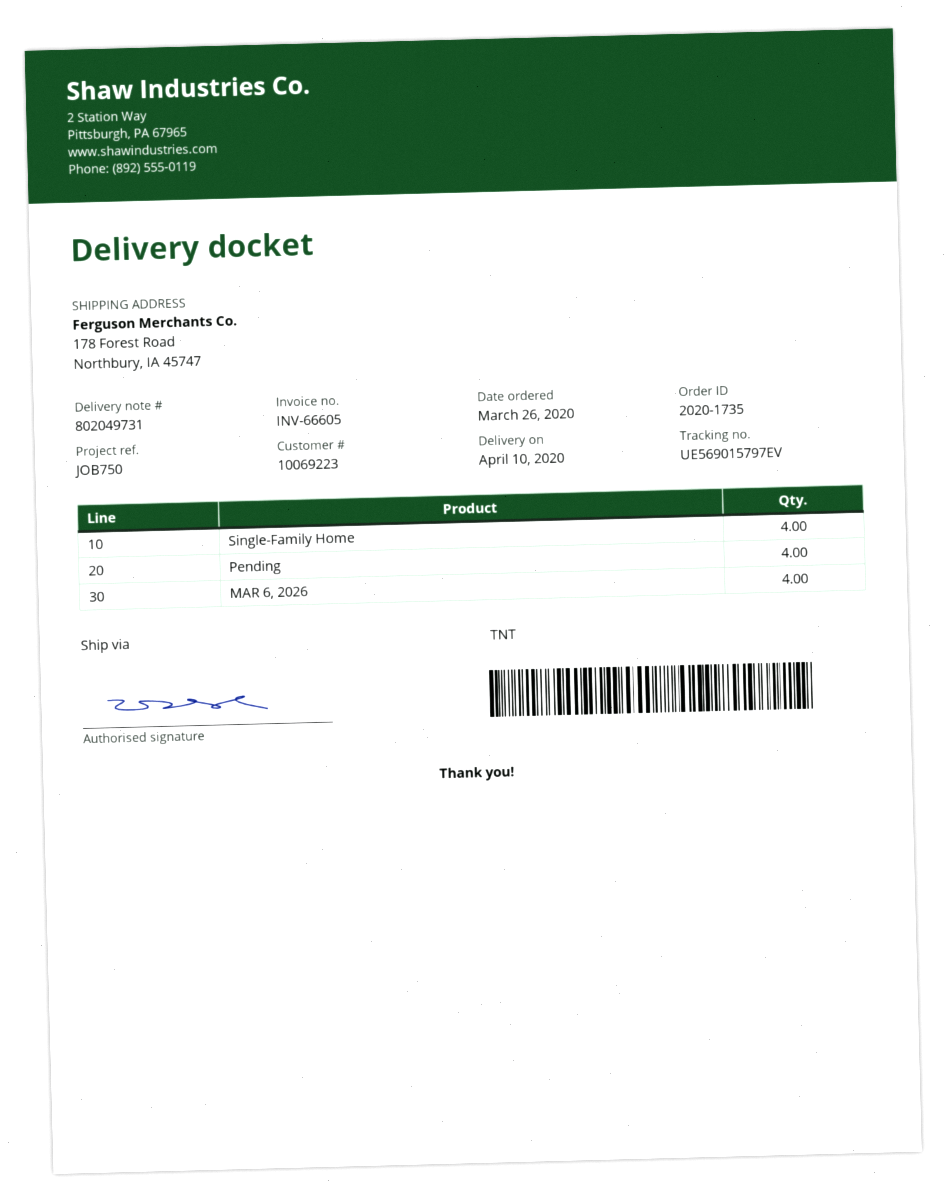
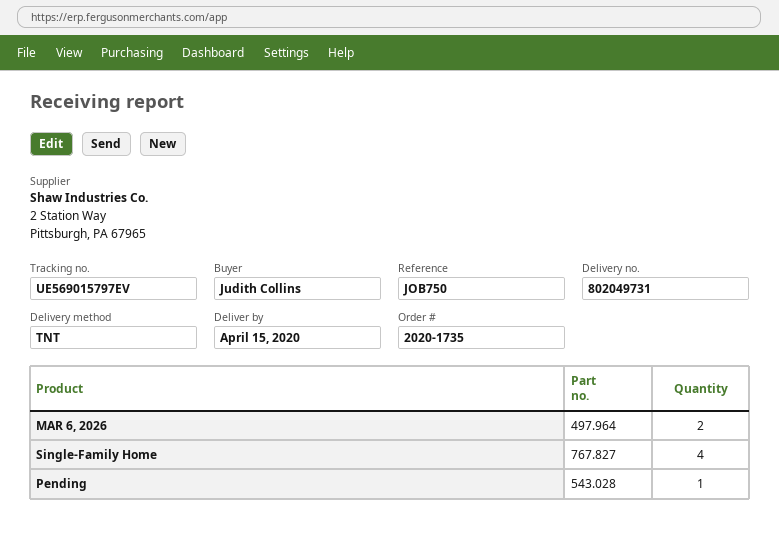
delivery date: 2020-04-10 -> 2020-04-15
Pending: 4 -> 1
MAR 6, 2026: 4 -> 2

